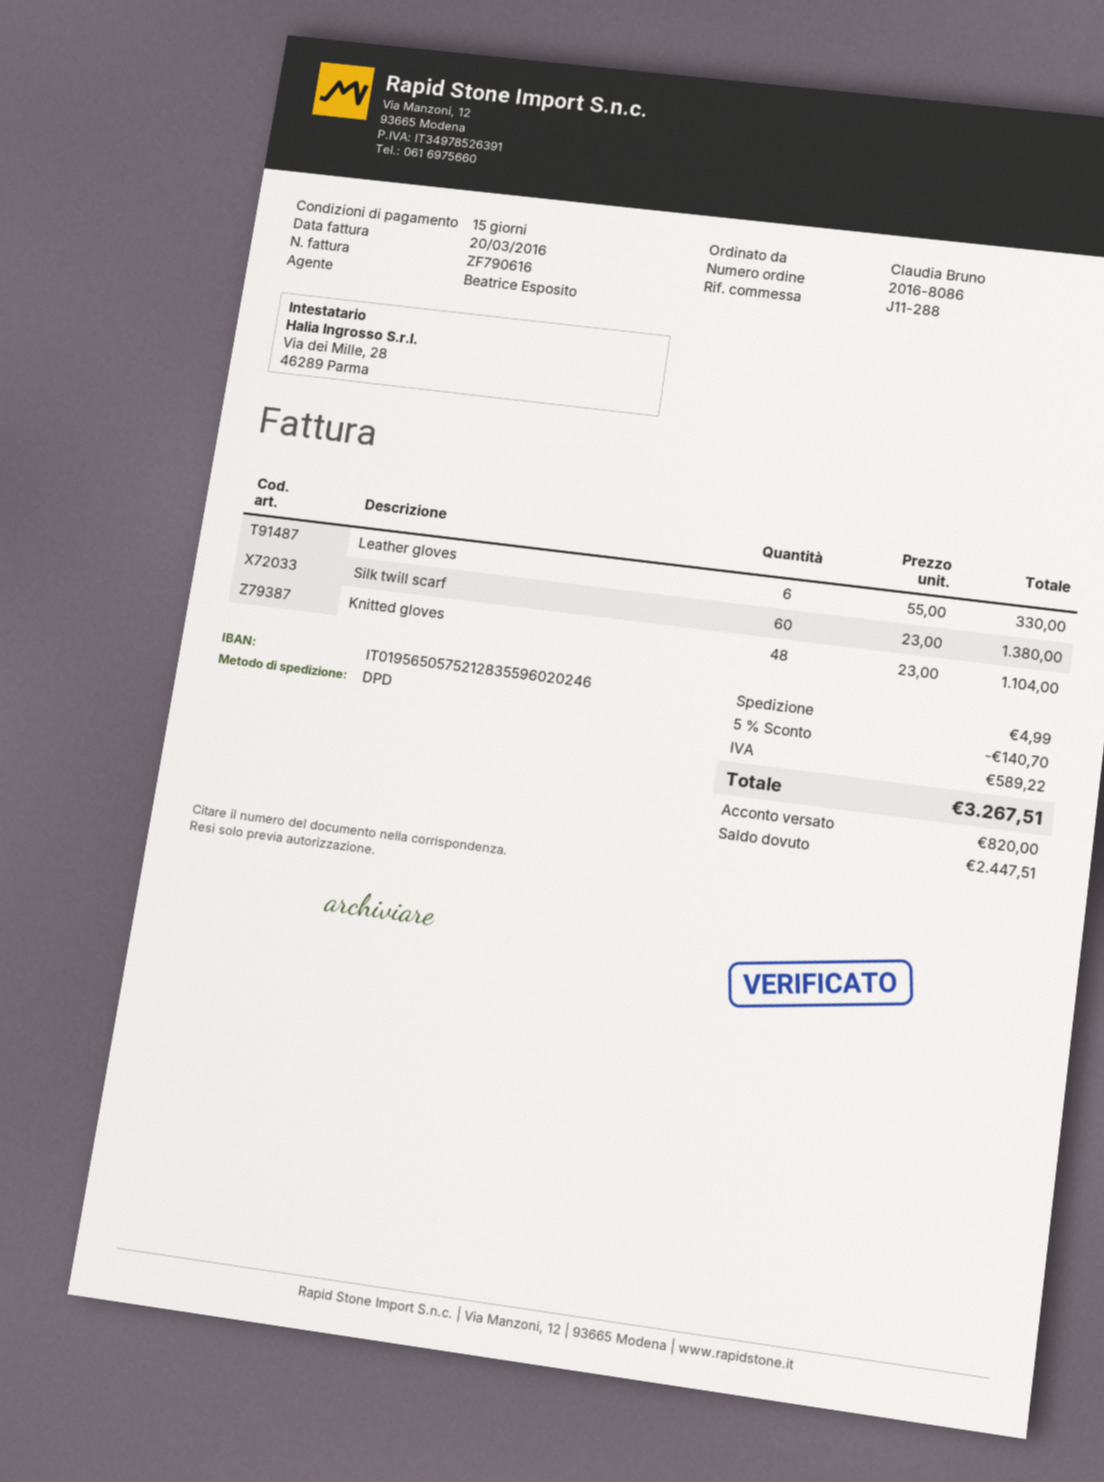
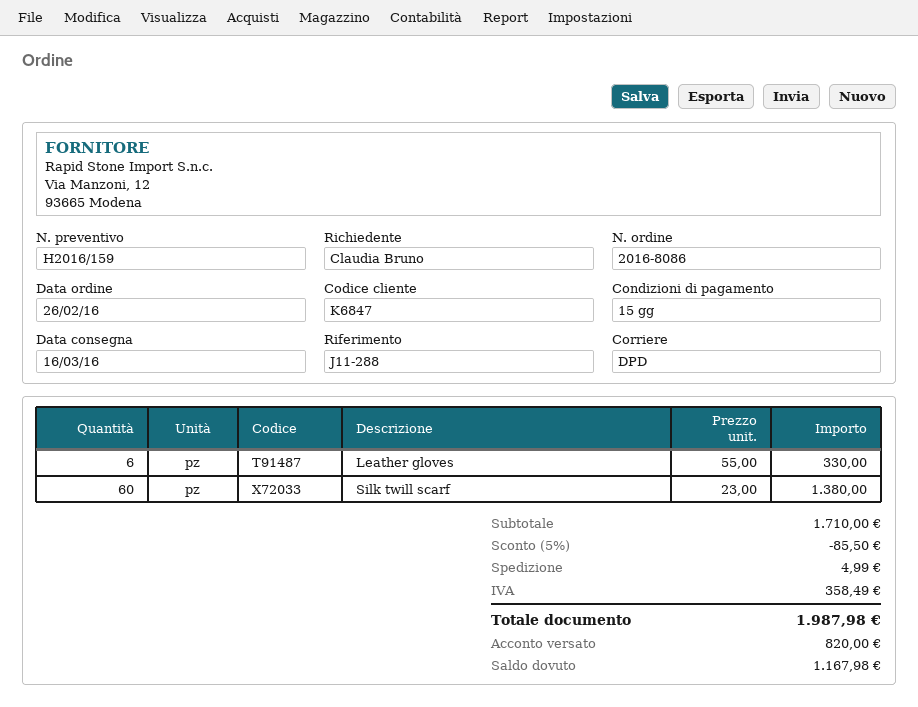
Knitted gloves: 48 x 23.00 = 1104.00 -> none
discount: 5% = 140.70 -> 5% = 85.50
tax: 589.22 -> 358.49
total: 3267.51 -> 1987.98
balance: 2447.51 -> 1167.98

